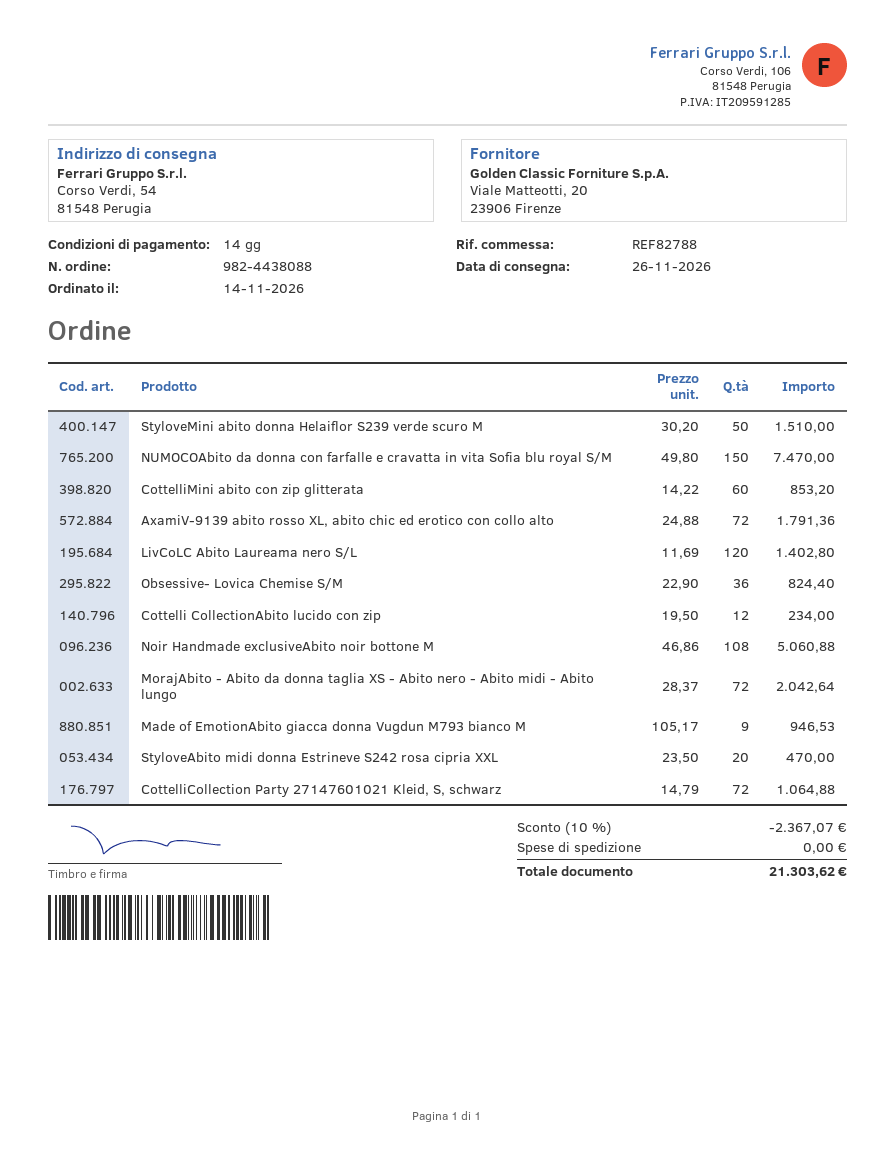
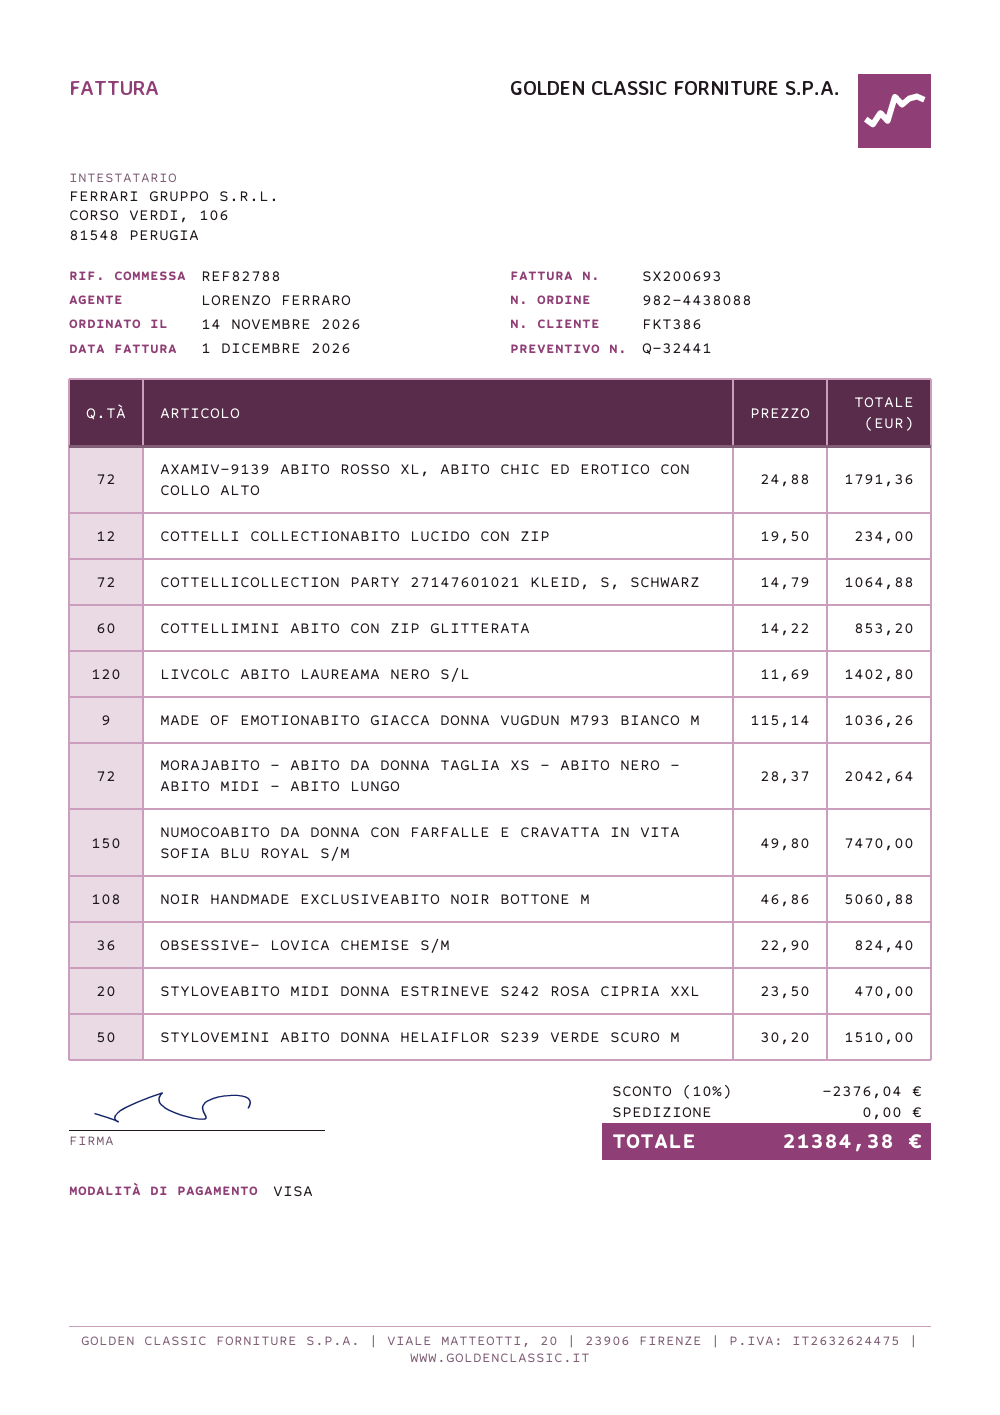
Made of EmotionAbito giacca donna Vugdun M793 bianco M: 9 x 105.17 = 946.53 -> 9 x 115.14 = 1036.26
discount: 10% = 2367.07 -> 10% = 2376.04
total: 21303.62 -> 21384.38

